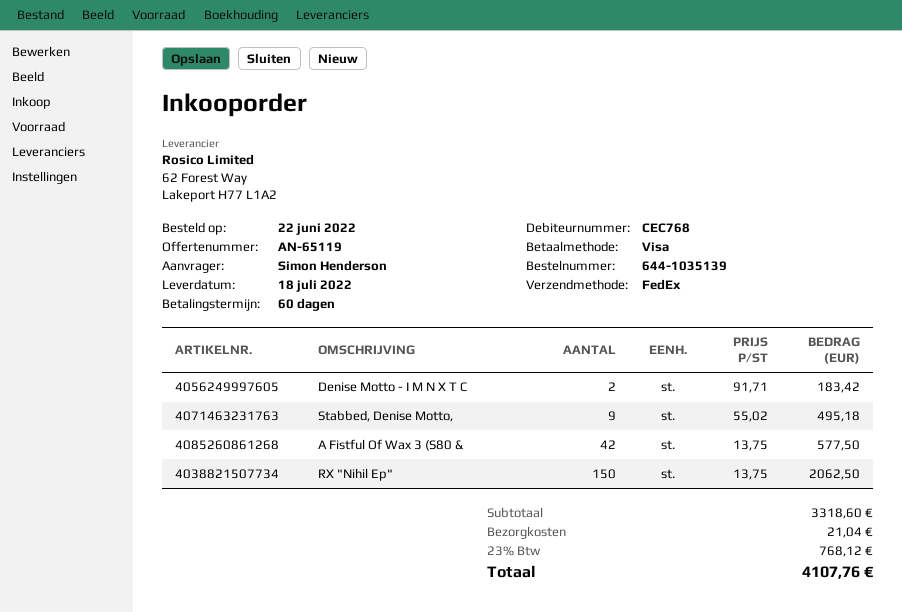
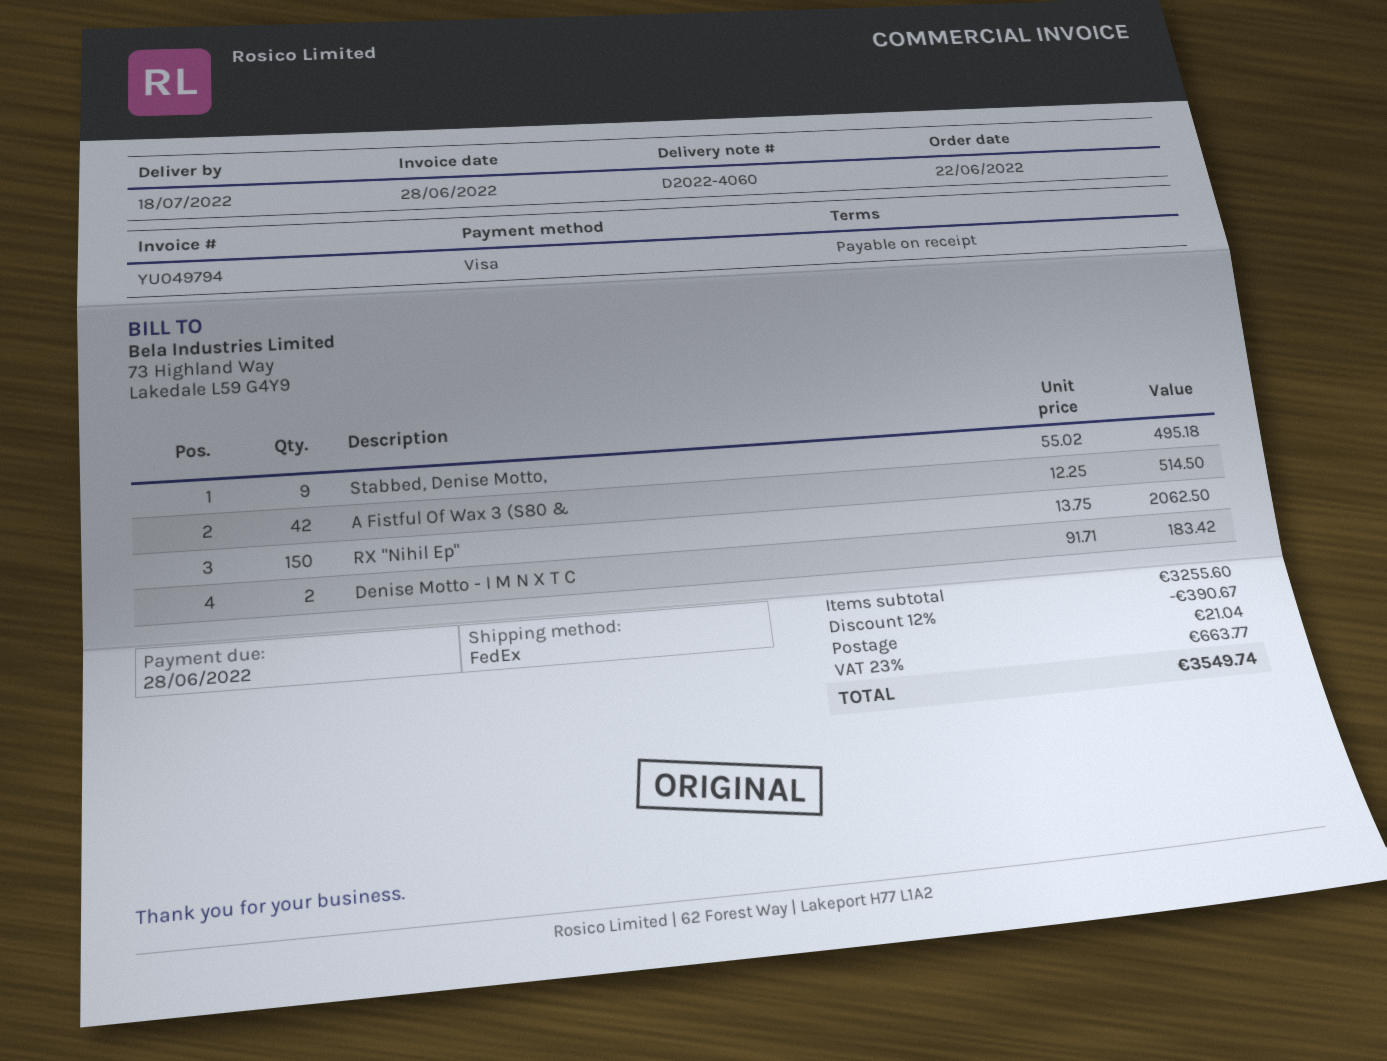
payment terms: 60 days -> on receipt
A Fistful Of Wax 3 (S80 &: 42 x 13.75 = 577.50 -> 42 x 12.25 = 514.50
subtotal: 3318.60 -> 3255.60
discount: none -> 12% = 390.67
tax: 23% = 768.12 -> 23% = 663.77
total: 4107.76 -> 3549.74

